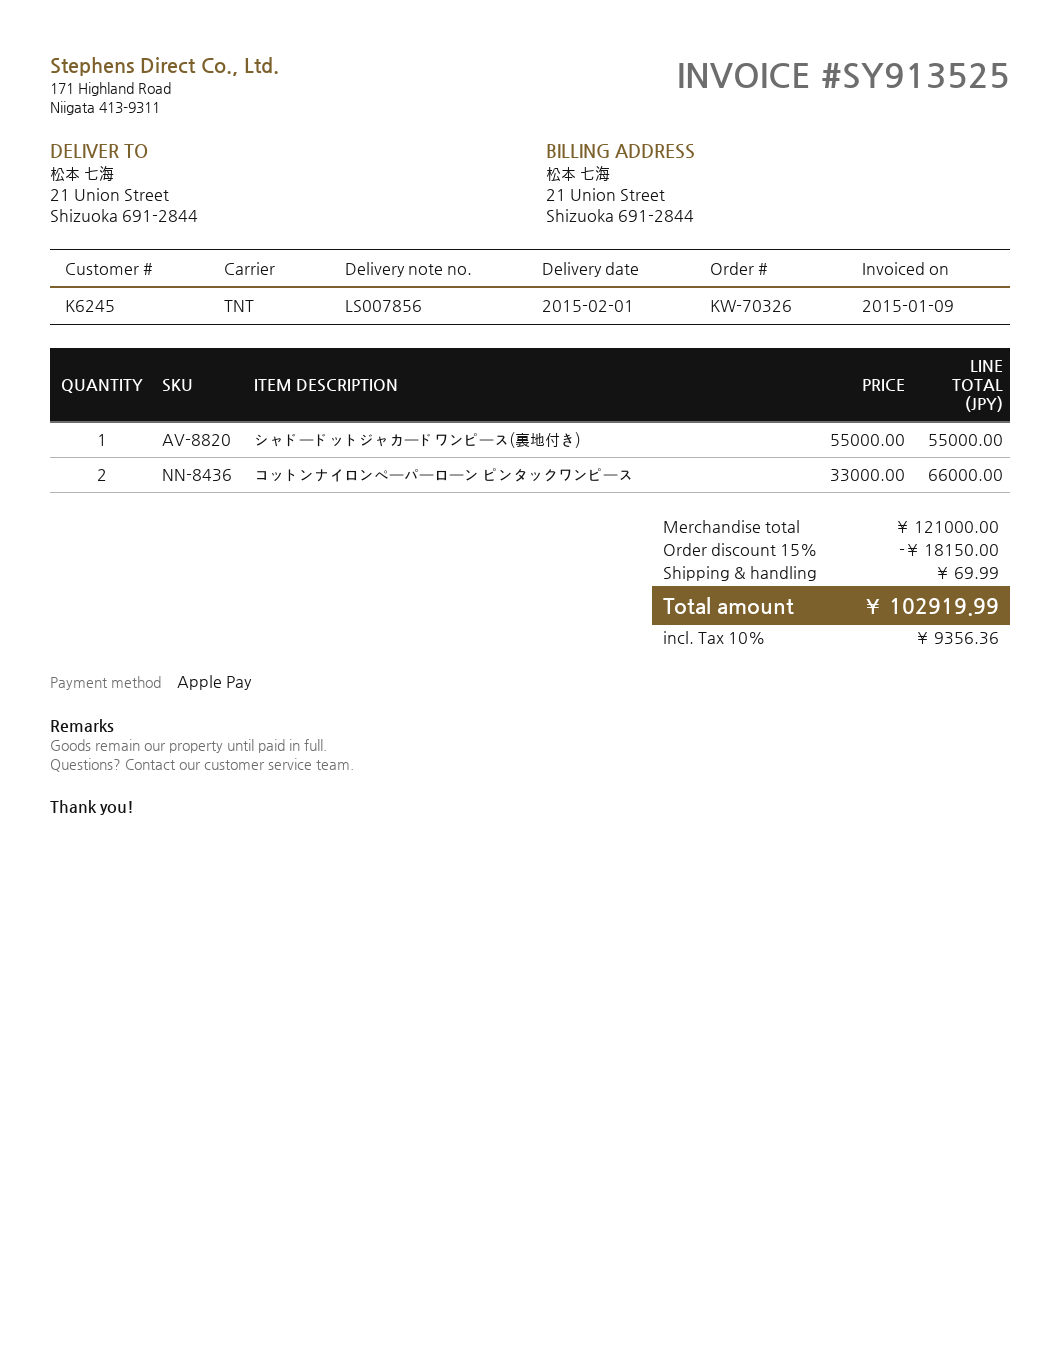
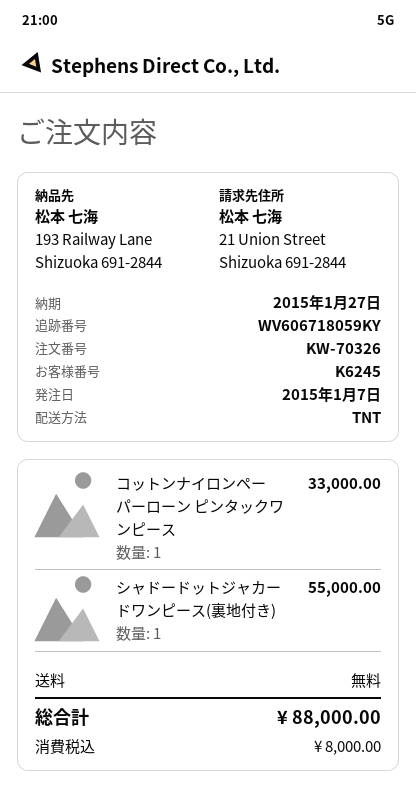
delivery date: 2015-02-01 -> 2015-01-27
ship to: 21 Union Street, Shizuoka 691-2844 -> 193 Railway Lane, Shizuoka 691-2844
コットンナイロンペーパーローン ピンタックワンピース: 2 for 66000.00 -> 1 for 33000.00
discount: 15% = 18150.00 -> none
shipping: 69.99 -> 0.00
tax: 9356.36 -> 8000.00
total: 102919.99 -> 88000.00

